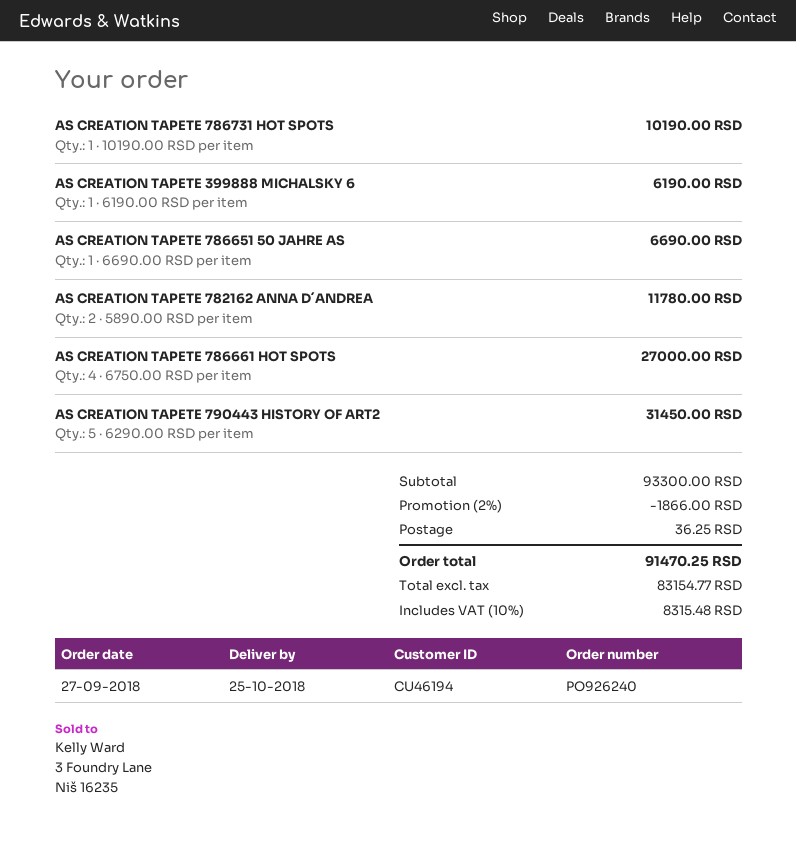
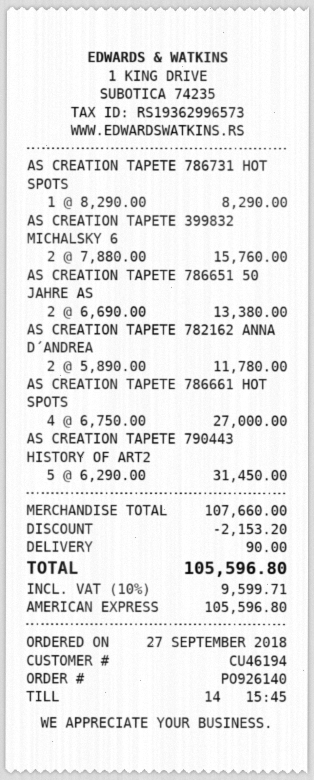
order number: PO926240 -> PO926140
AS CREATION TAPETE 786731 HOT SPOTS: 1 x 10190.00 = 10190.00 -> 1 x 8290.00 = 8290.00
AS CREATION TAPETE 399888 MICHALSKY 6: 1 x 6190.00 = 6190.00 -> none
AS CREATION TAPETE 786651 50 JAHRE AS: 1 x 6690.00 = 6690.00 -> 2 x 6690.00 = 13380.00
AS CREATION TAPETE 399832 MICHALSKY 6: none -> 2 x 7880.00 = 15760.00
subtotal: 93300.00 -> 107660.00
discount: 1866.00 -> 2153.20
shipping: 36.25 -> 90.00
tax: 10% = 8315.48 -> 10% = 9599.71
total: 91470.25 -> 105596.80

